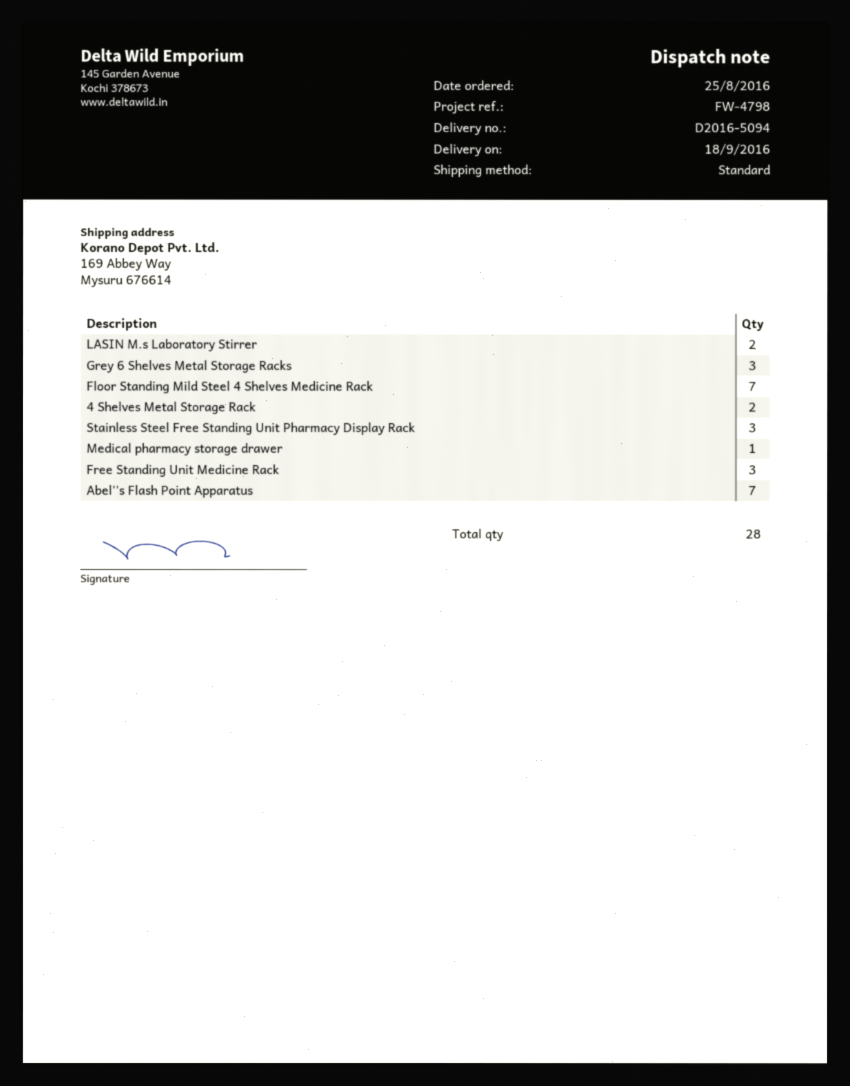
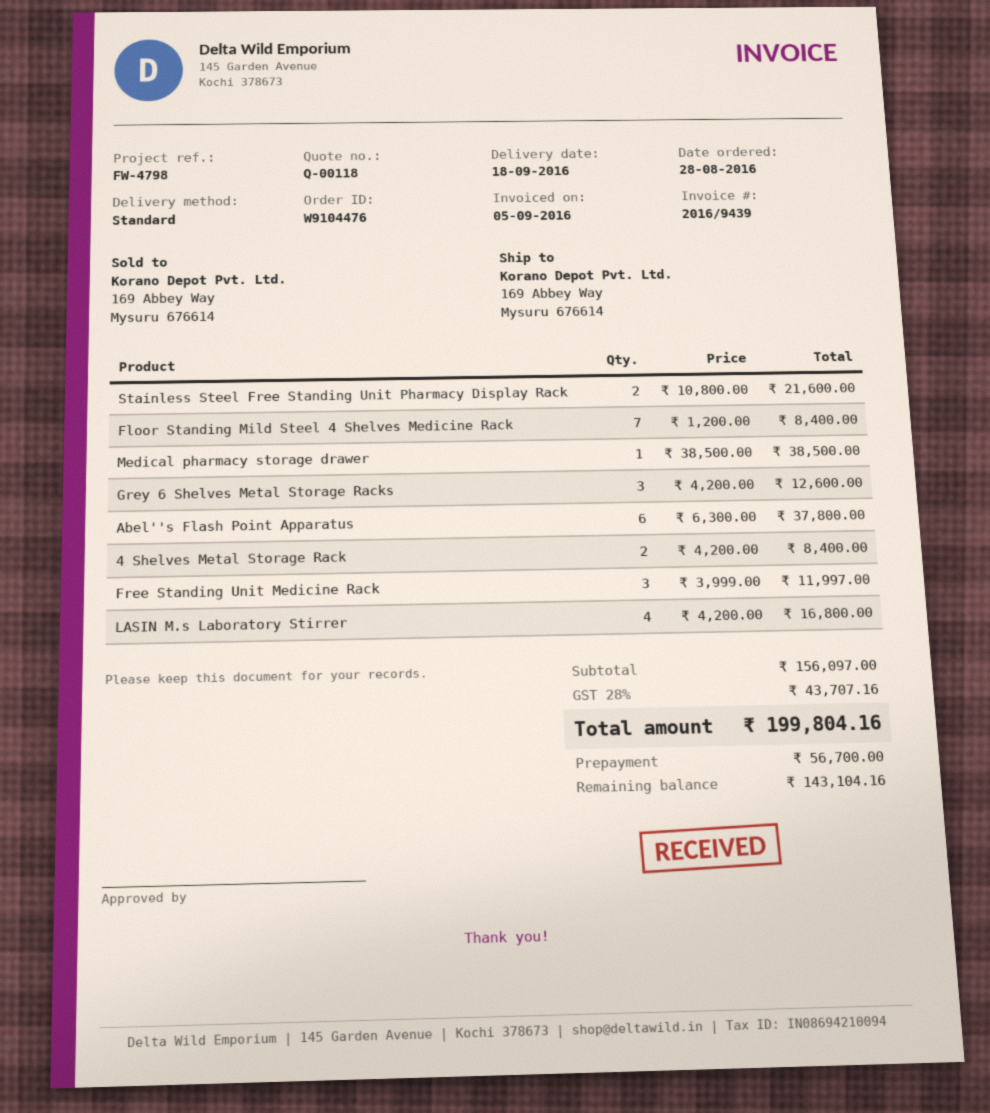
order date: 2016-08-25 -> 2016-08-28
LASIN M.s Laboratory Stirrer: 2 -> 4
Stainless Steel Free Standing Unit Pharmacy Display Rack: 3 -> 2
Abel''s Flash Point Apparatus: 7 -> 6

